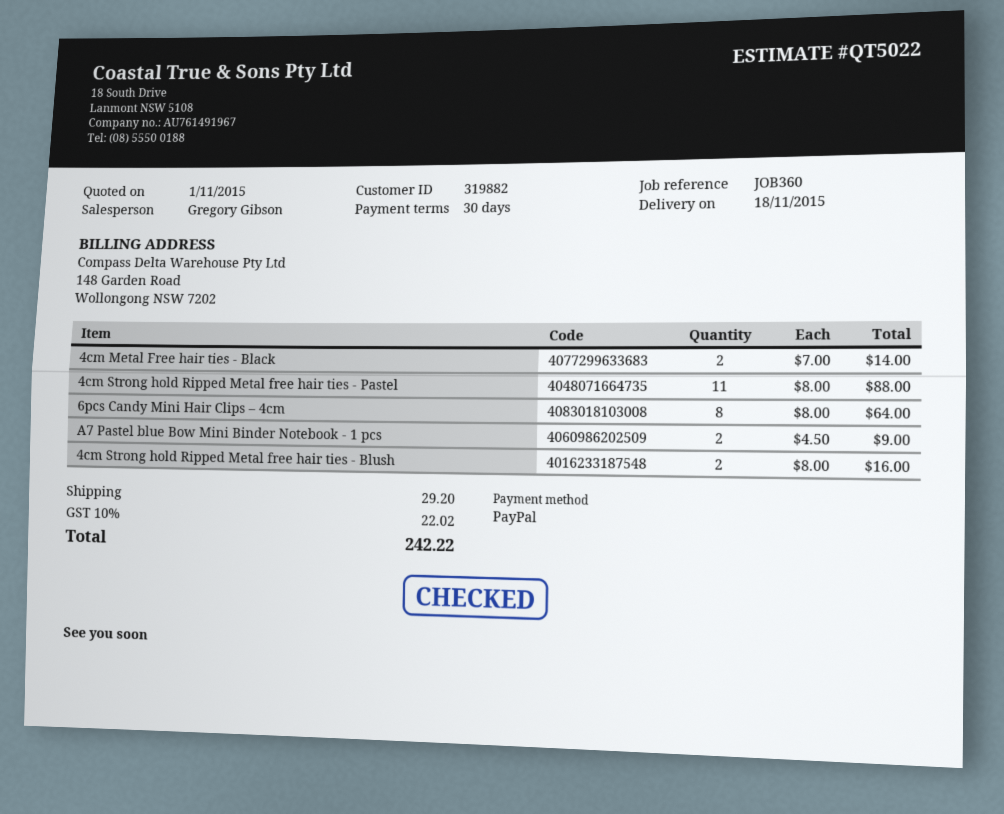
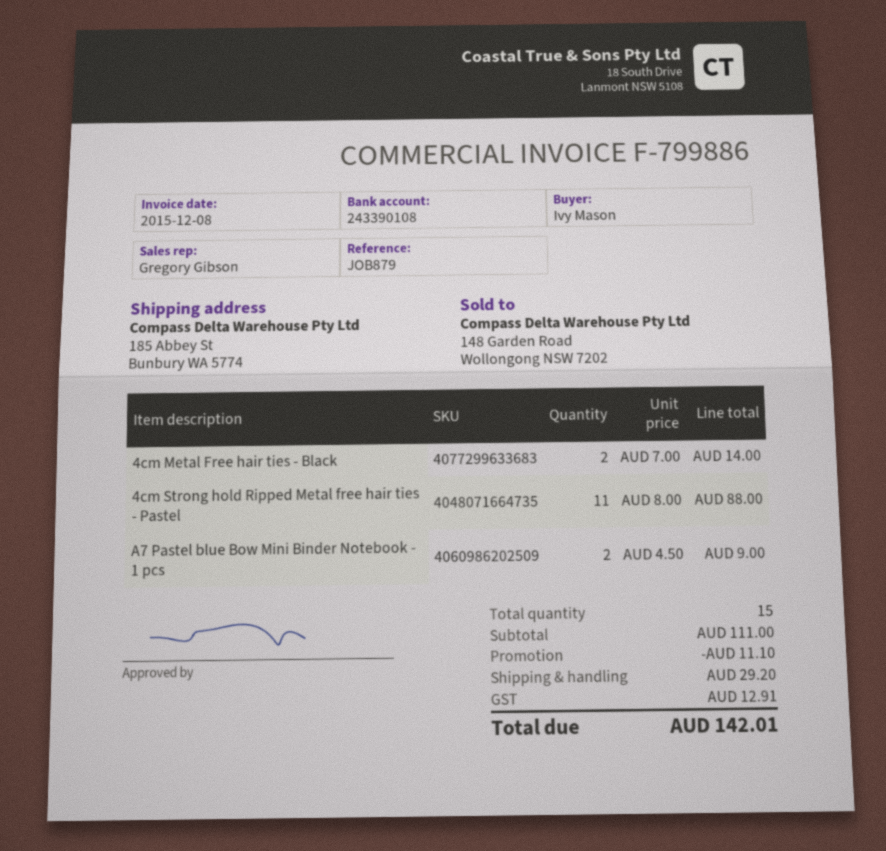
reference: JOB360 -> JOB879
6pcs Candy Mini Hair Clips – 4cm: 8 x 8.00 = 64.00 -> none
4cm Strong hold Ripped Metal free hair ties - Blush: 2 x 8.00 = 16.00 -> none
discount: none -> 11.10
tax: 22.02 -> 12.91
total: 242.22 -> 142.01

